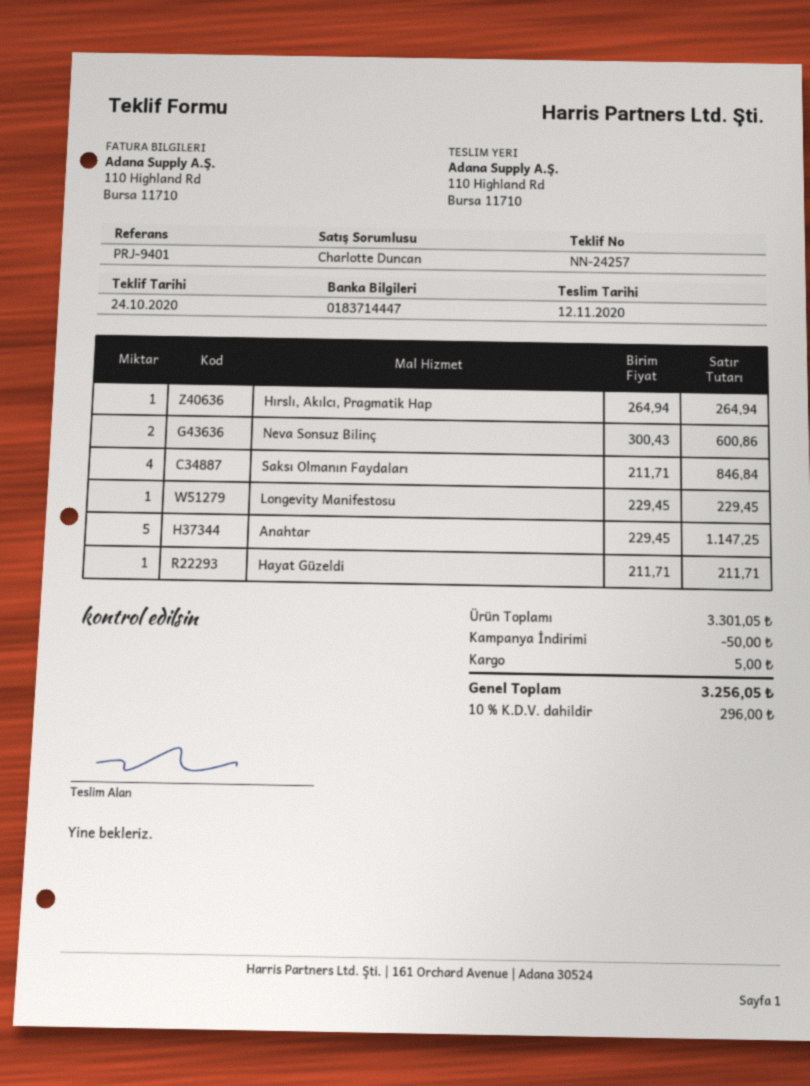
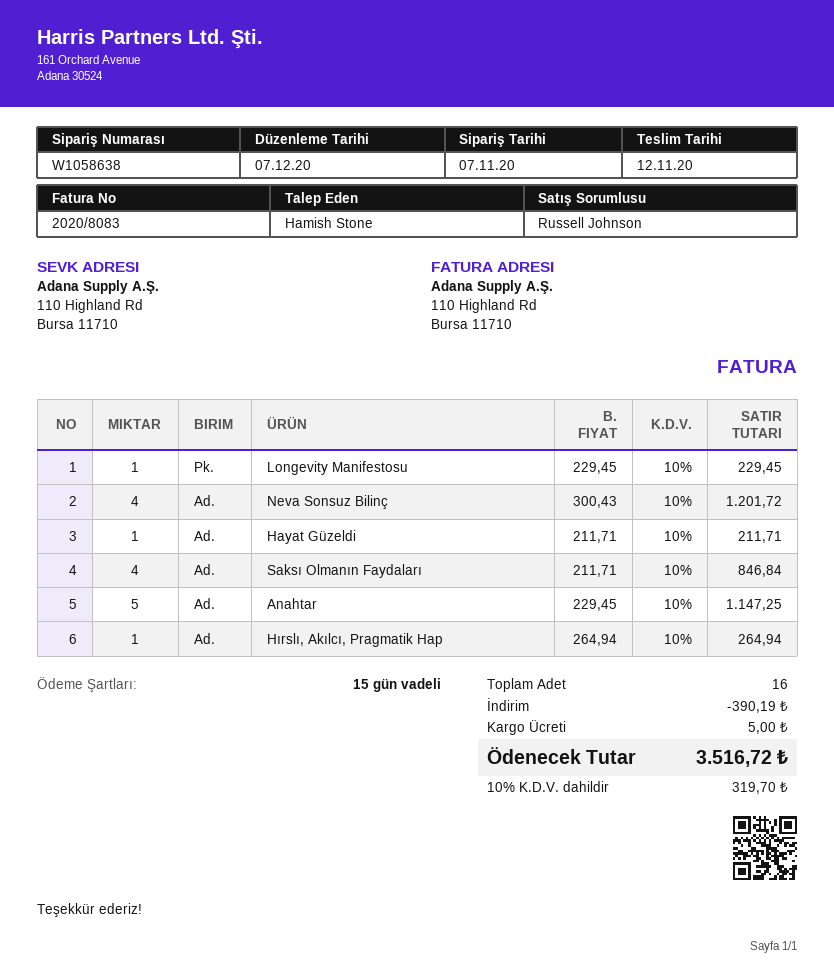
sales rep: Charlotte Duncan -> Russell Johnson
Neva Sonsuz Bilinç: 2 x 300.43 = 600.86 -> 4 x 300.43 = 1201.72
discount: 50.00 -> 390.19
tax: 10% = 296.00 -> 10% = 319.70
total: 3256.05 -> 3516.72

